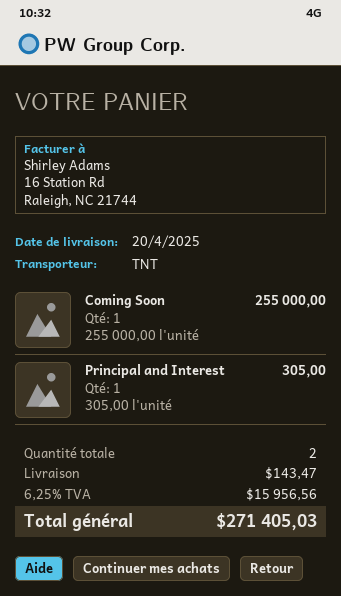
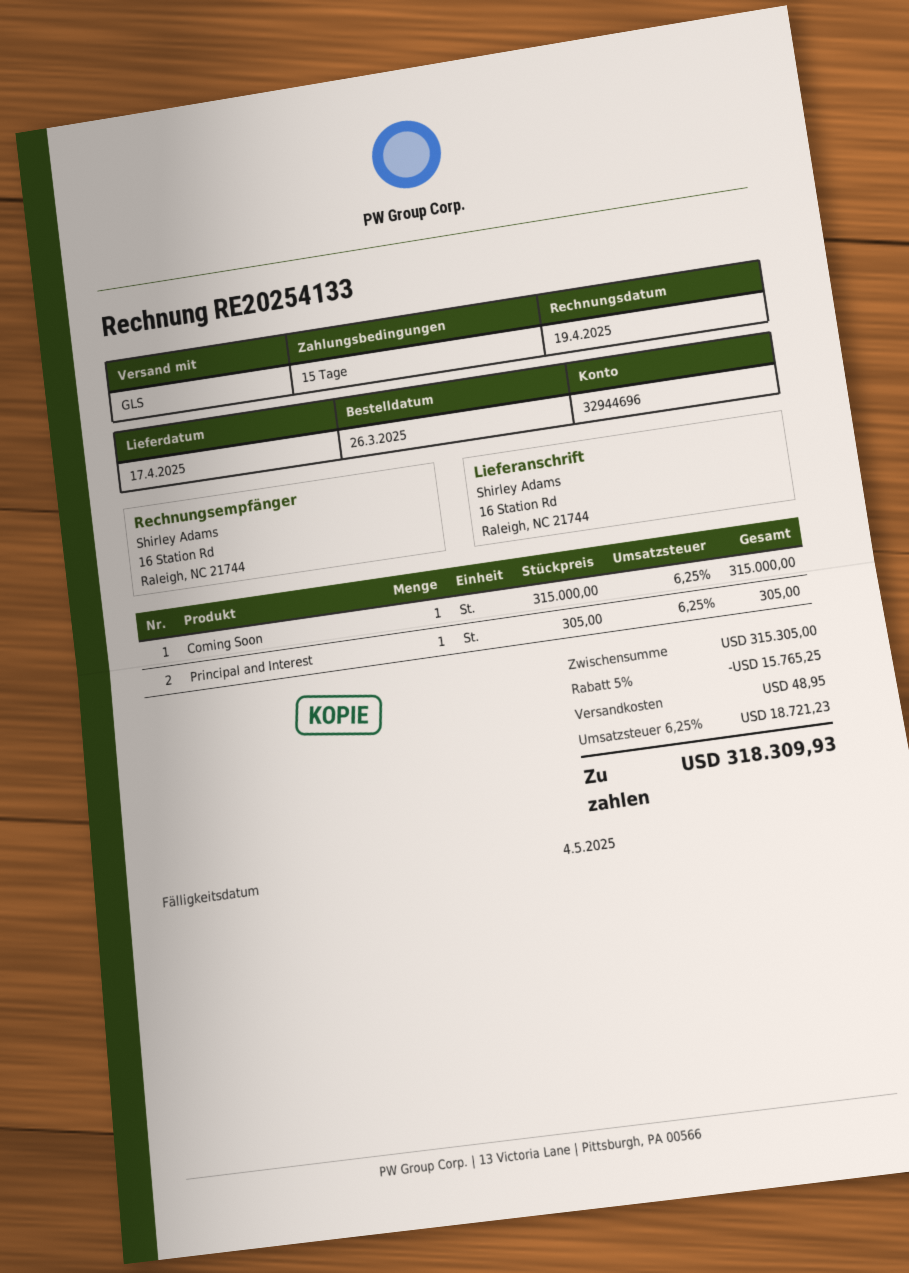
delivery date: 2025-04-20 -> 2025-04-17
shipping method: TNT -> GLS
Coming Soon: 1 x 255000.00 = 255000.00 -> 1 x 315000.00 = 315000.00
discount: none -> 5% = 15765.25
shipping: 143.47 -> 48.95
tax: 6.25% = 15956.56 -> 6.25% = 18721.23
total: 271405.03 -> 318309.93

